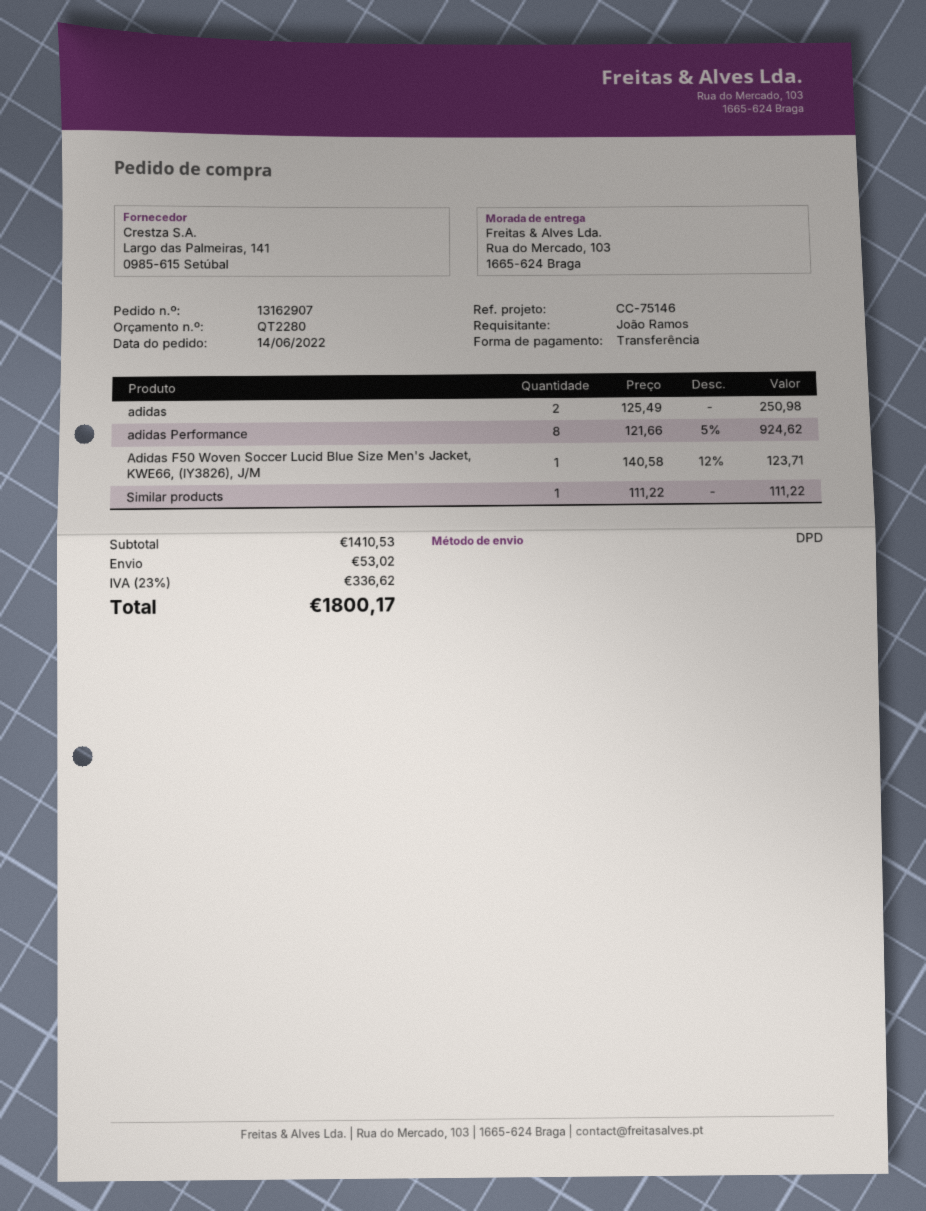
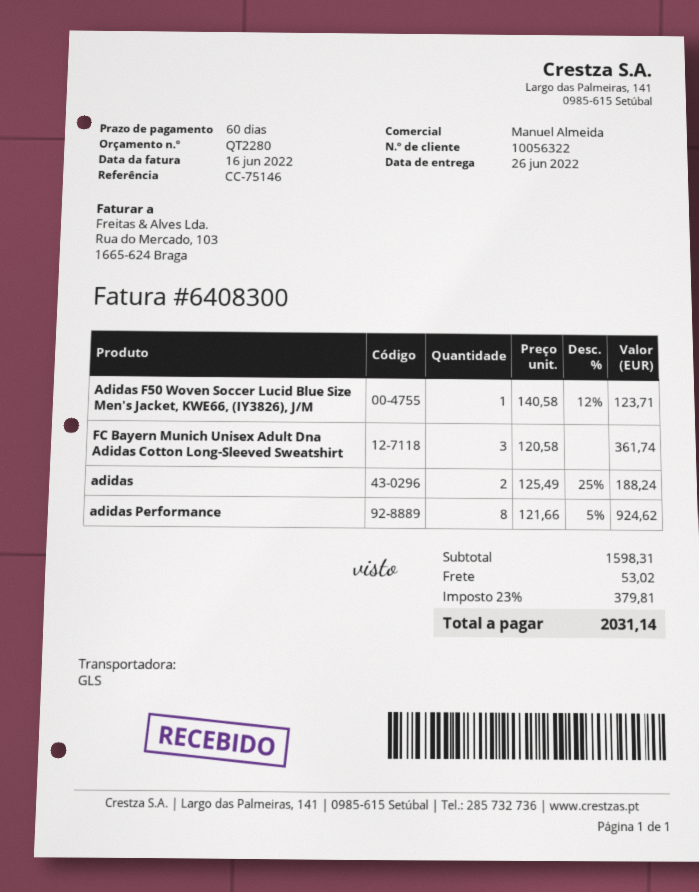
shipping method: DPD -> GLS
adidas: 2 x 125.49 = 250.98 -> 2 x 125.49 - 25% = 188.24
Similar products: 1 x 111.22 = 111.22 -> none
FC Bayern Munich Unisex Adult Dna Adidas Cotton Long-Sleeved Sweatshirt: none -> 3 x 120.58 = 361.74
subtotal: 1410.53 -> 1598.31
tax: 23% = 336.62 -> 23% = 379.81
total: 1800.17 -> 2031.14

